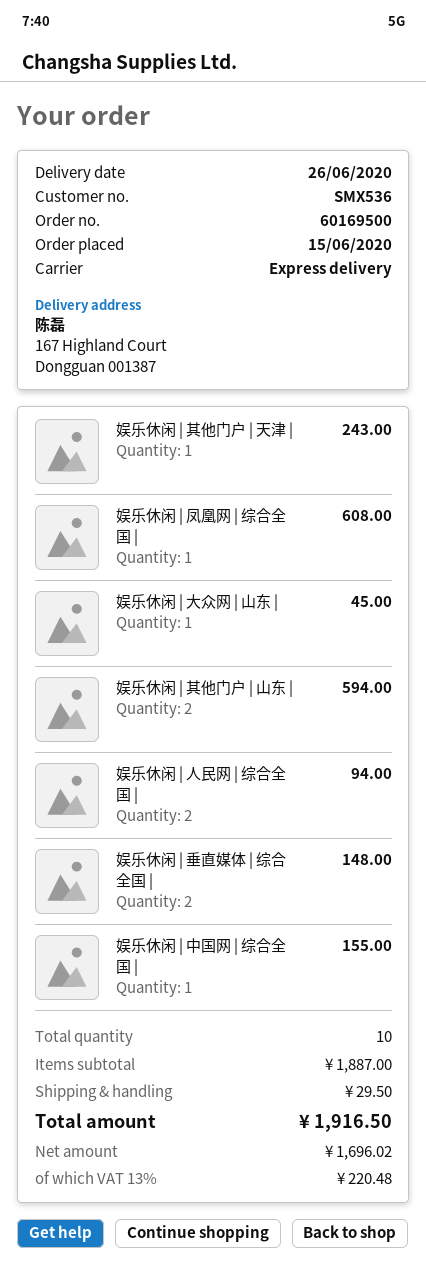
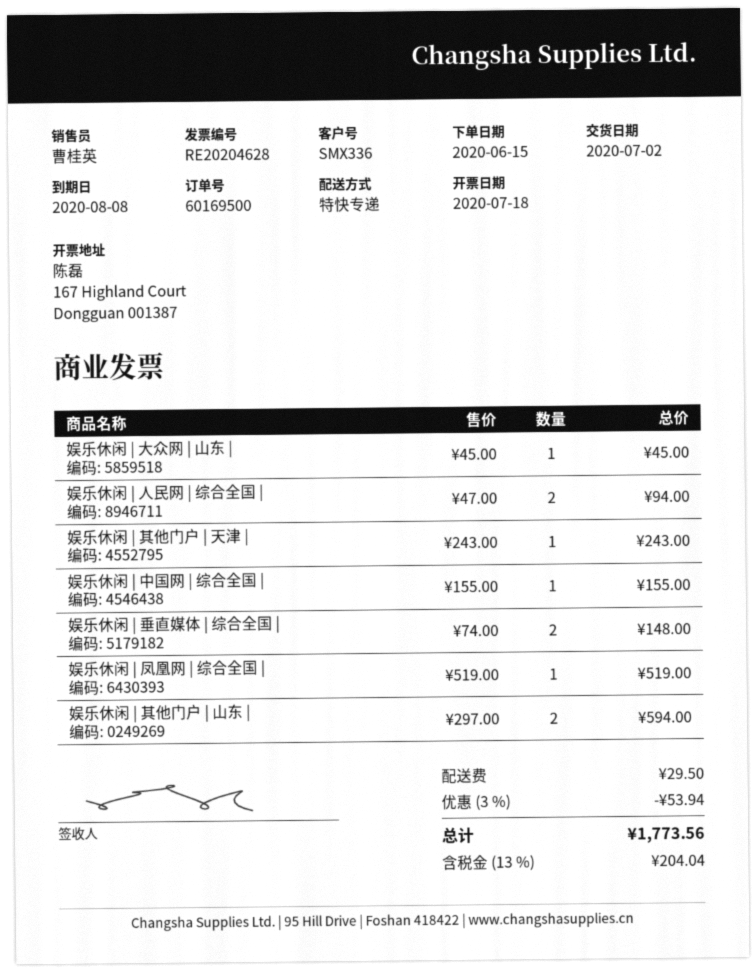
delivery date: 2020-06-26 -> 2020-07-02
customer number: SMX536 -> SMX336
娱乐休闲 | 凤凰网 | 综合全国 |: 1 for 608.00 -> 1 for 519.00
discount: none -> 3% = 53.94
tax: 13% = 220.48 -> 13% = 204.04
total: 1916.50 -> 1773.56

